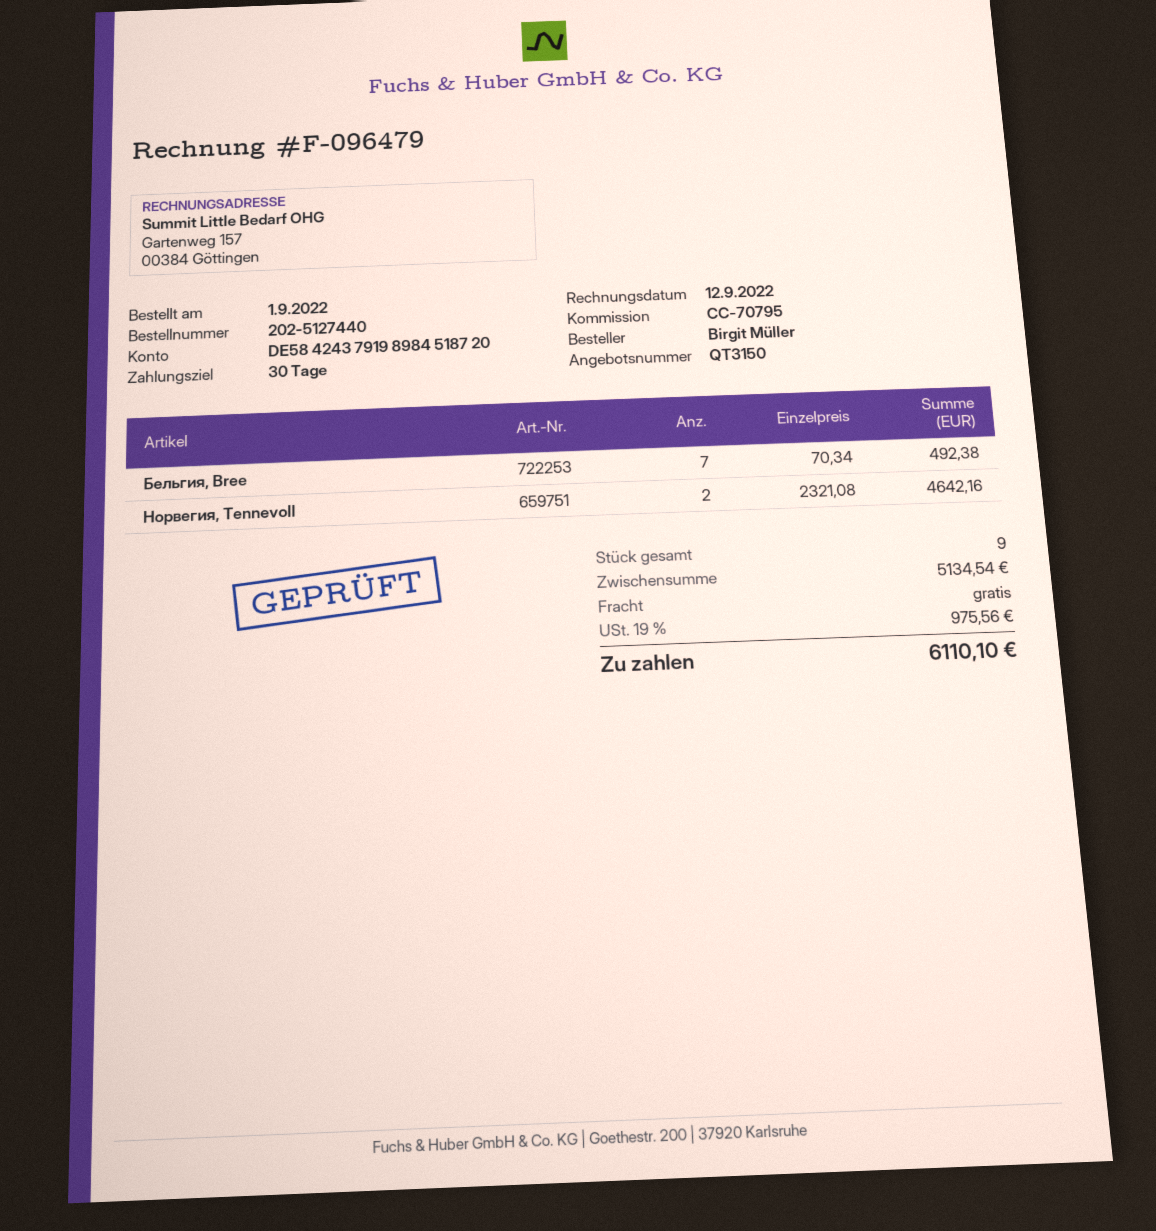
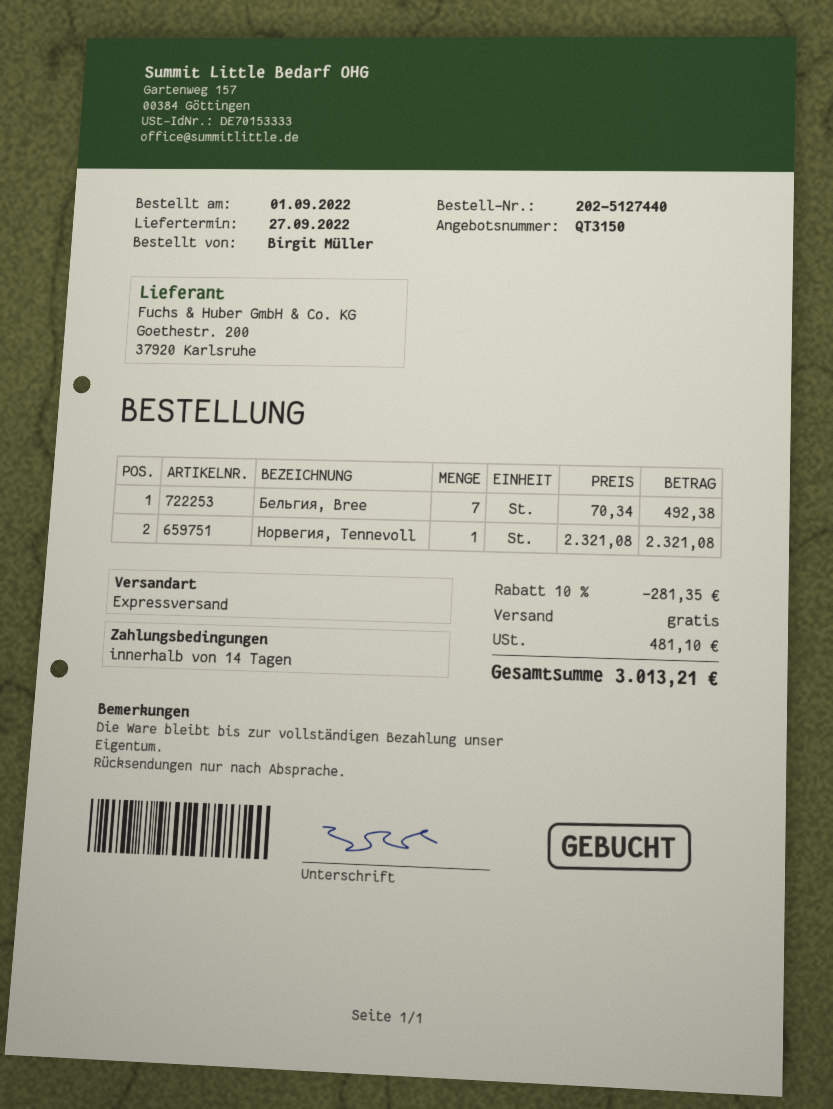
payment terms: 30 days -> 14 days
Норвегия, Tennevoll: 2 x 2321.08 = 4642.16 -> 1 x 2321.08 = 2321.08
discount: none -> 10% = 281.35
tax: 975.56 -> 481.10
total: 6110.10 -> 3013.21

